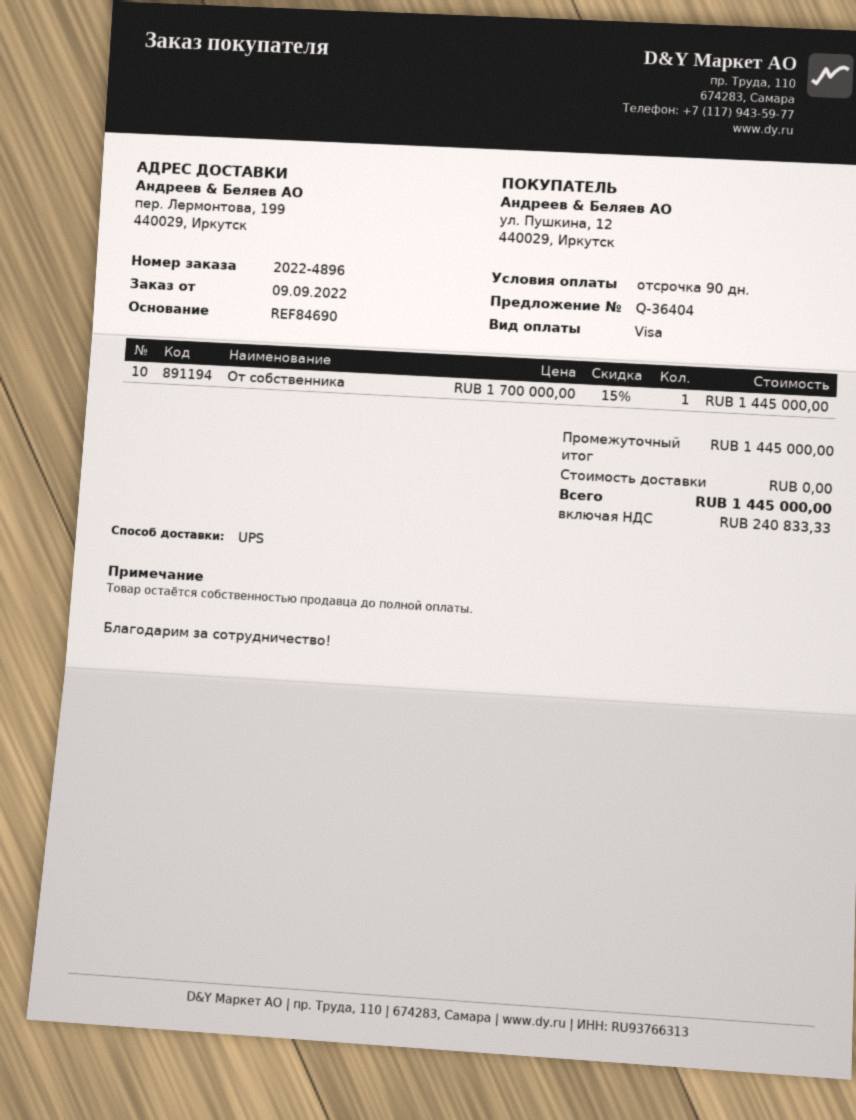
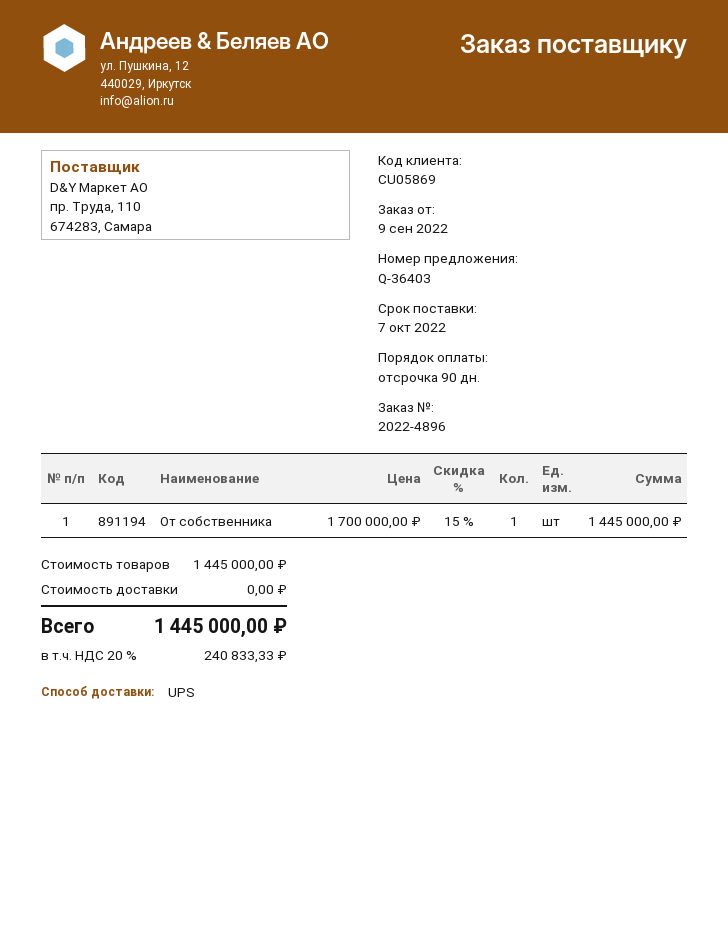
quote number: Q-36404 -> Q-36403

